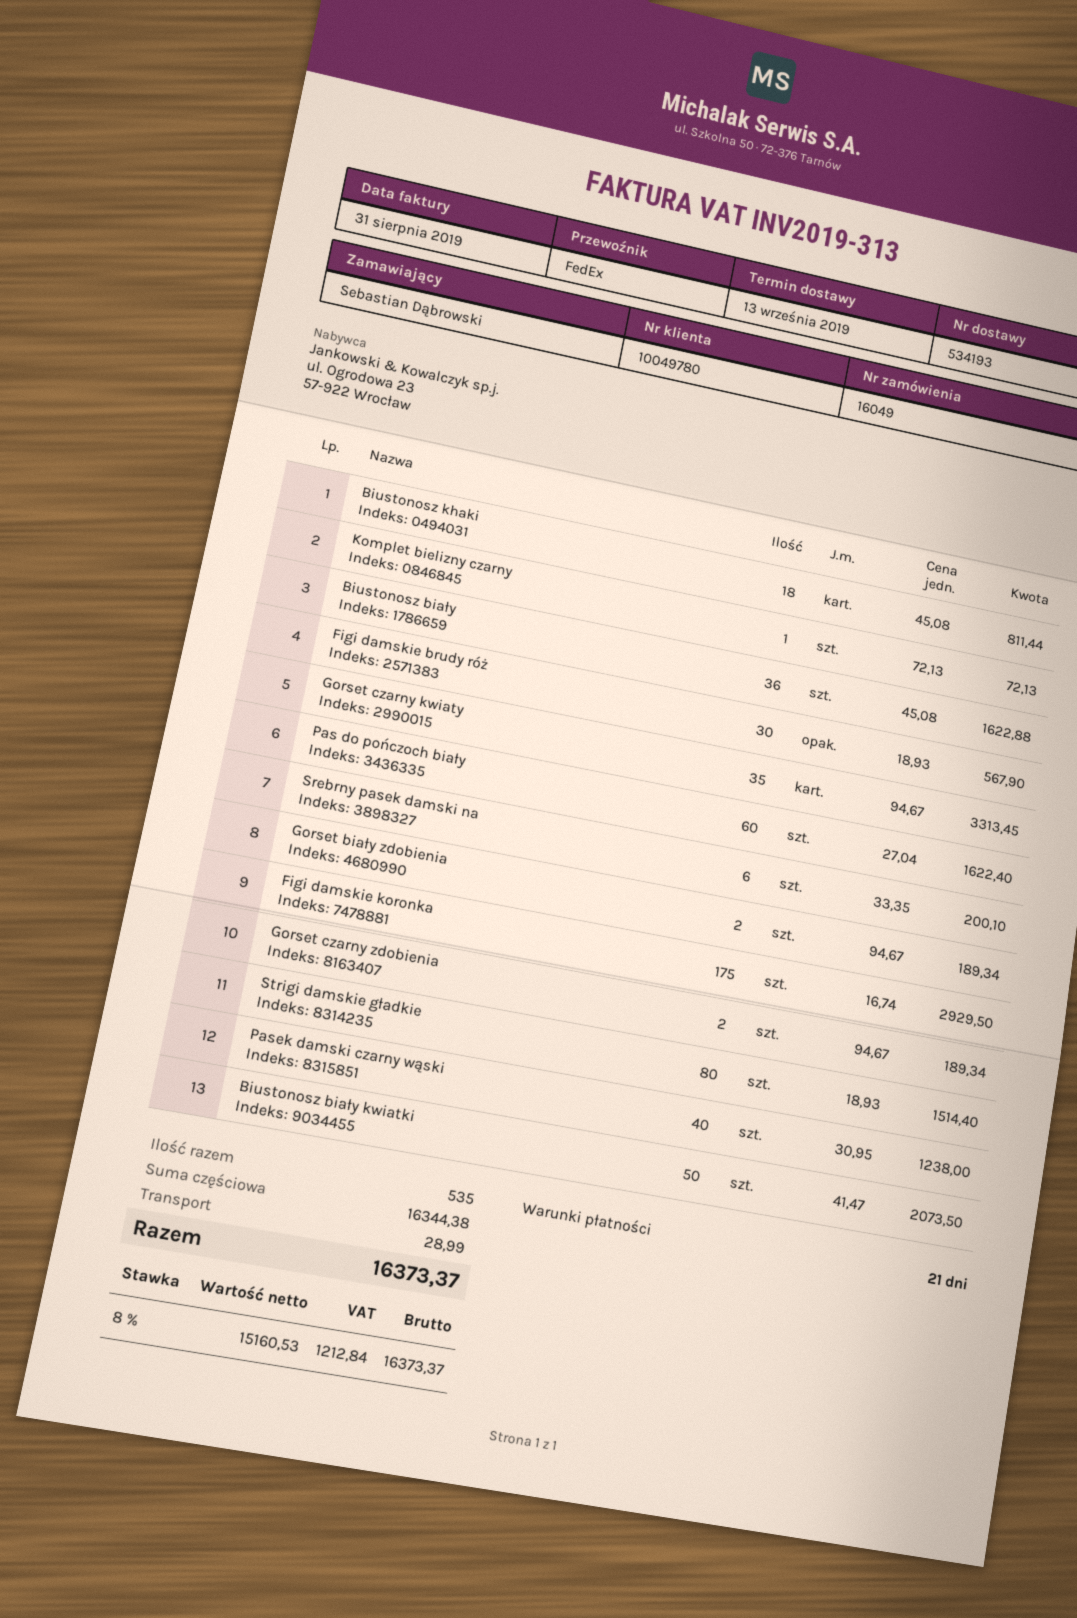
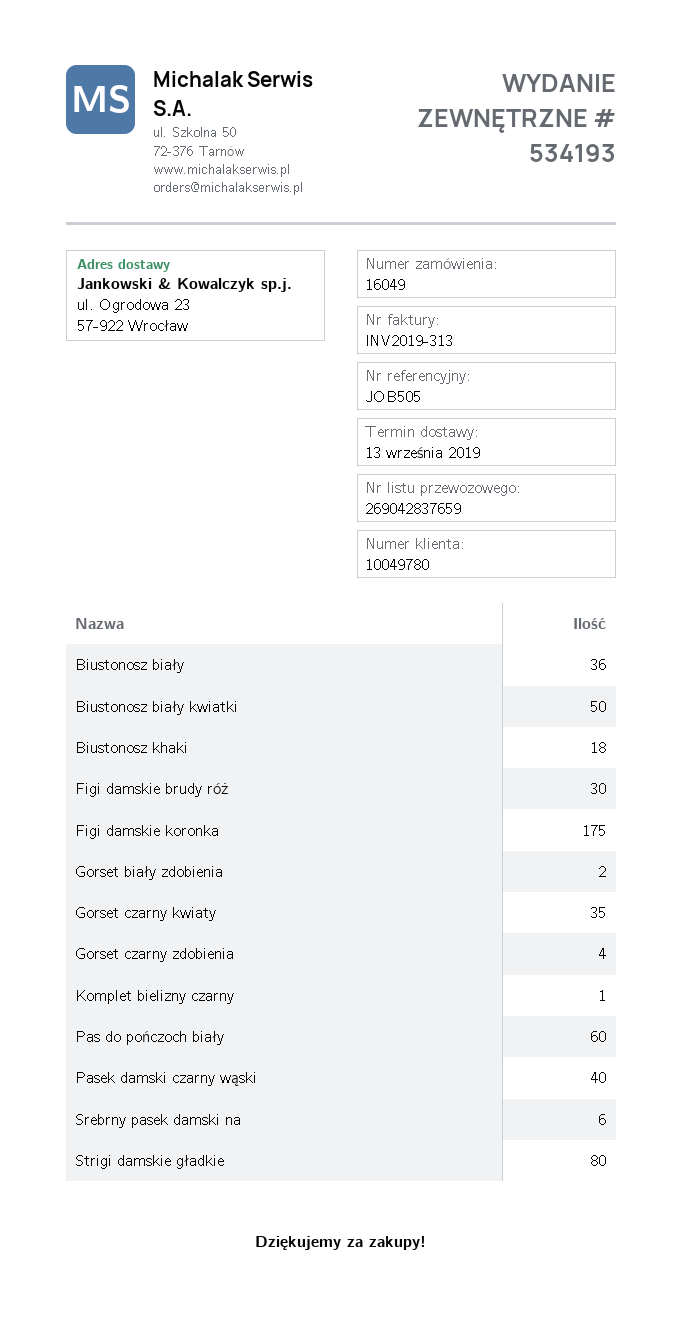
Gorset czarny zdobienia: 2 -> 4

